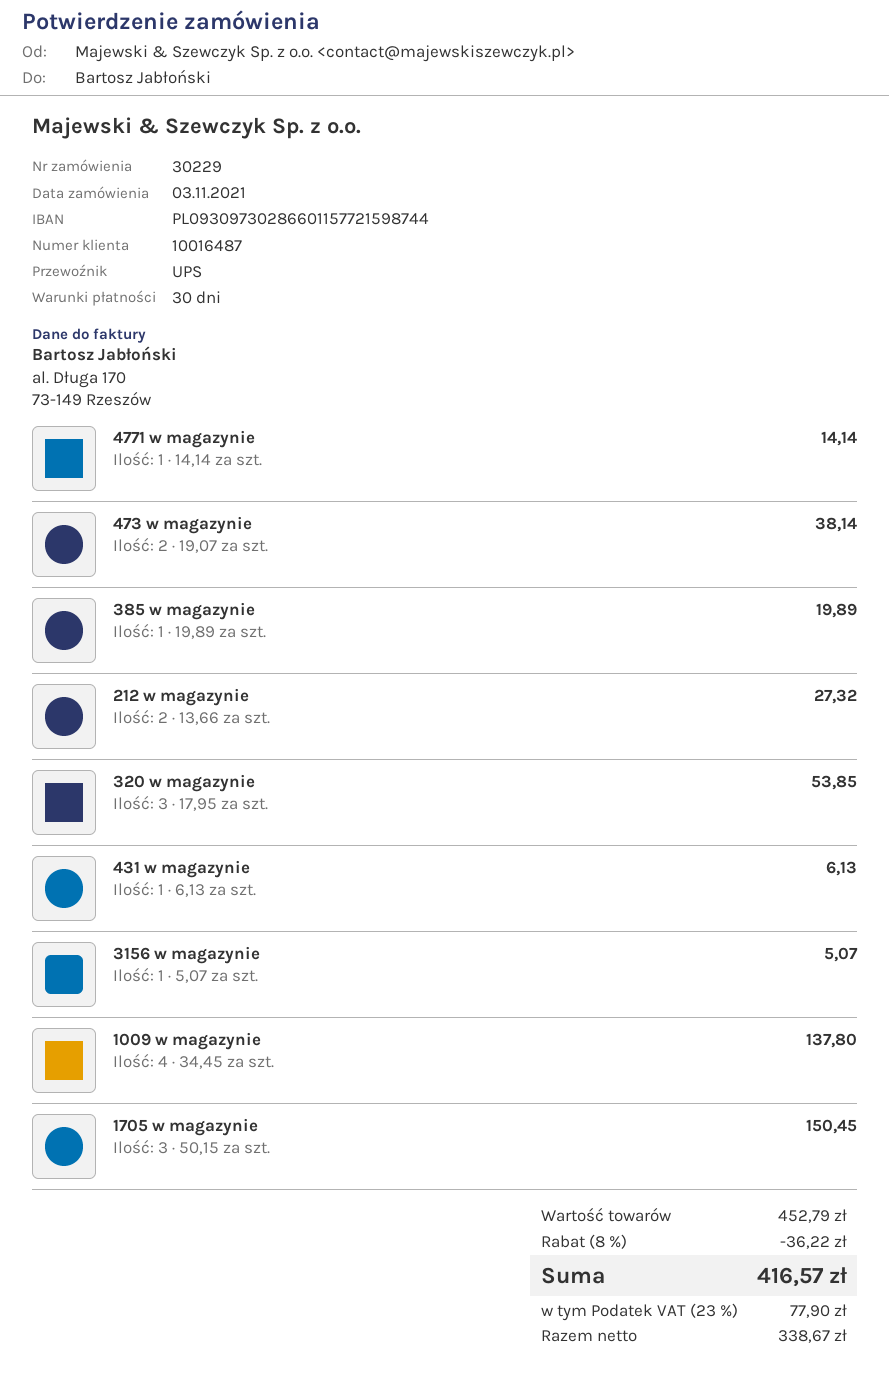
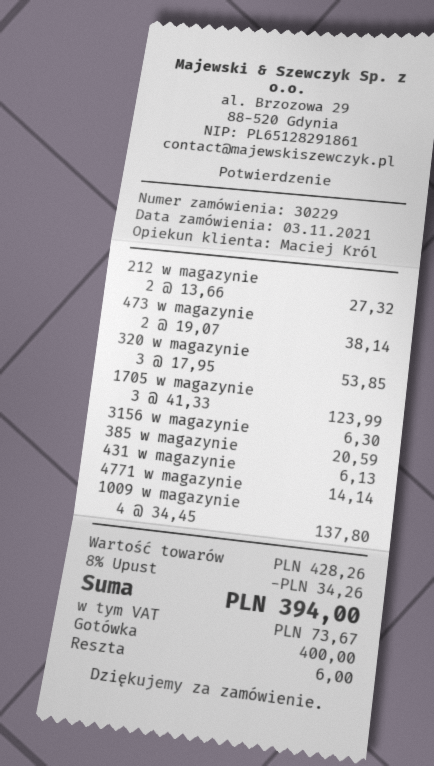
385 w magazynie: 1 x 19.89 = 19.89 -> 1 x 20.59 = 20.59
3156 w magazynie: 1 x 5.07 = 5.07 -> 1 x 6.30 = 6.30
1705 w magazynie: 3 x 50.15 = 150.45 -> 3 x 41.33 = 123.99
subtotal: 452.79 -> 428.26
discount: 8% = 36.22 -> 8% = 34.26
tax: 77.90 -> 73.67
total: 416.57 -> 394.00

